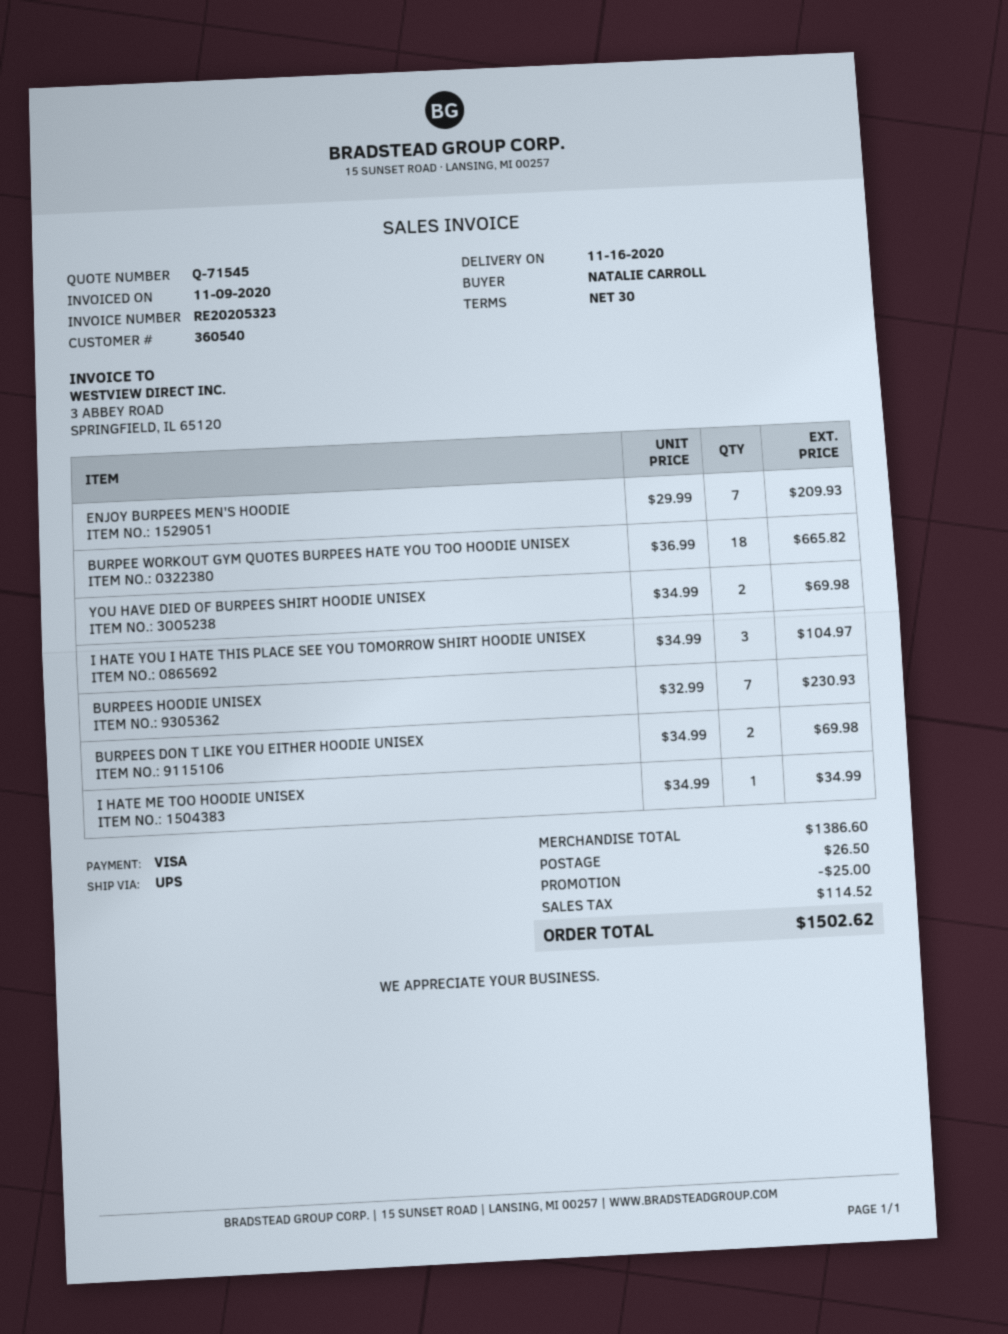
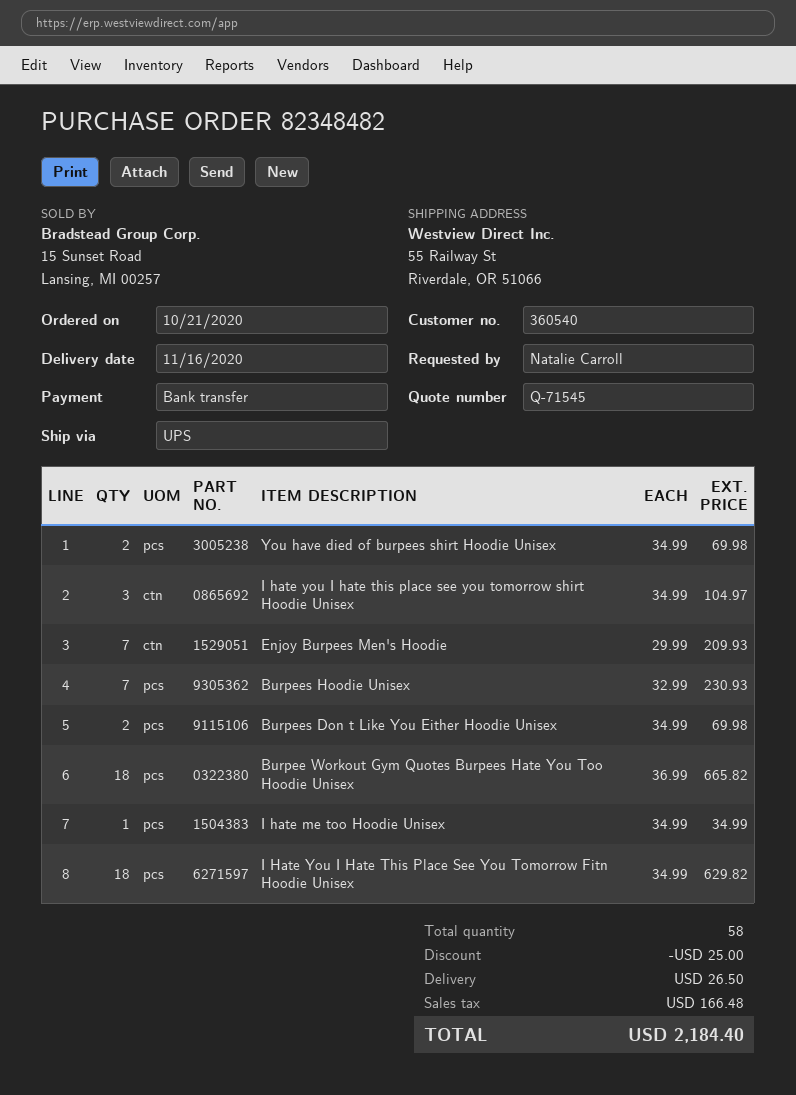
payment method: Visa -> bank transfer
I Hate You I Hate This Place See You Tomorrow Fitn Hoodie Unisex: none -> 18 x 34.99 = 629.82
tax: 114.52 -> 166.48
total: 1502.62 -> 2184.40

